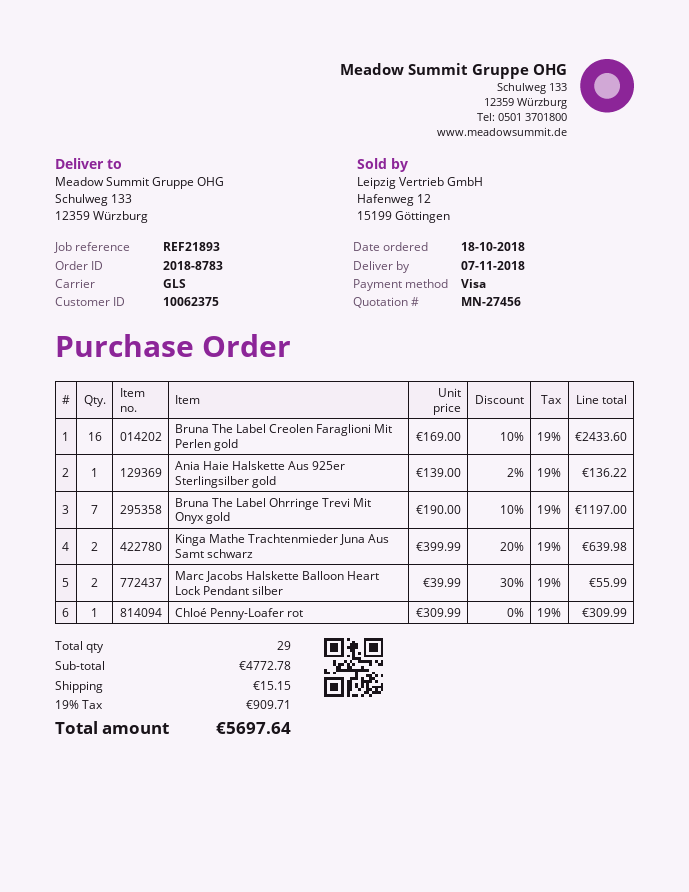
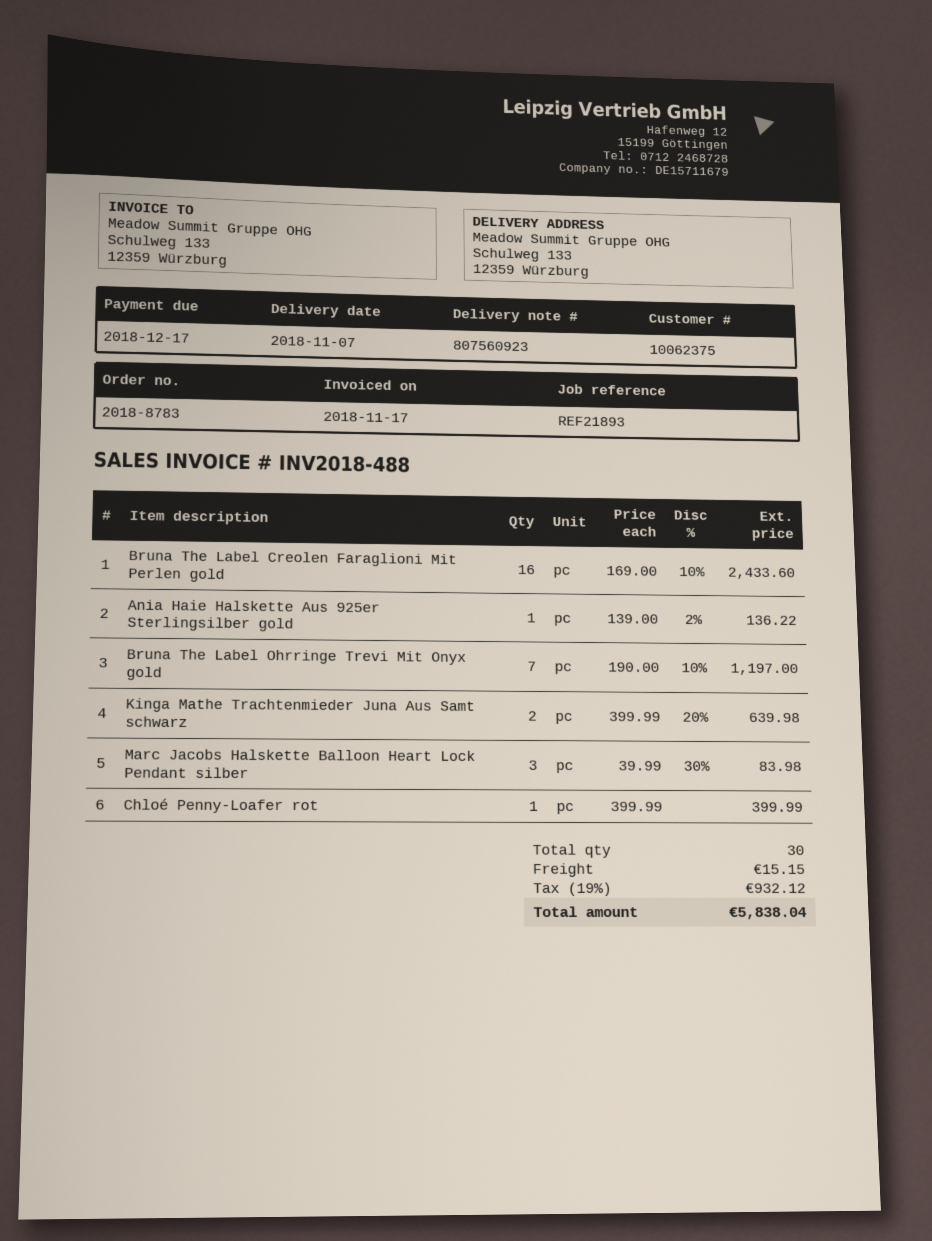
Marc Jacobs Halskette Balloon Heart Lock Pendant silber: 2 x 39.99 - 30% = 55.99 -> 3 x 39.99 - 30% = 83.98
Chloé Penny-Loafer rot: 1 x 309.99 = 309.99 -> 1 x 399.99 = 399.99
total quantity: 29 -> 30
tax: 19% = 909.71 -> 19% = 932.12
total: 5697.64 -> 5838.04

